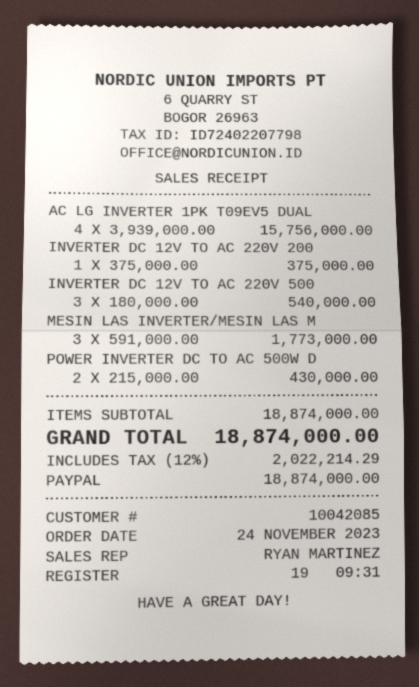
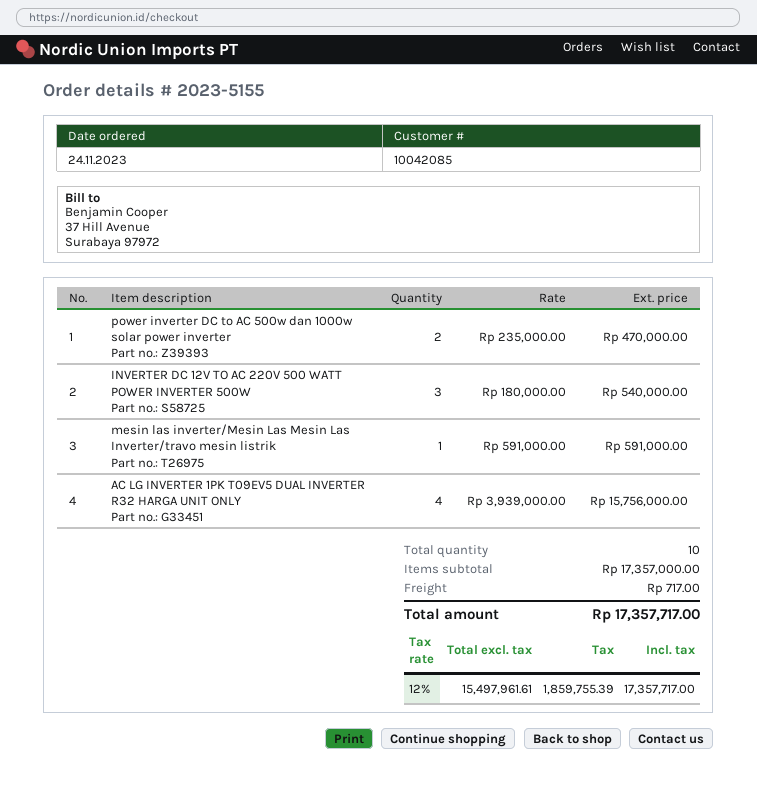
INVERTER DC 12V TO AC 220V 200: 1 x 375000.00 = 375000.00 -> none
MESIN LAS INVERTER/MESIN LAS M: 3 x 591000.00 = 1773000.00 -> 1 x 591000.00 = 591000.00
POWER INVERTER DC TO AC 500W D: 2 x 215000.00 = 430000.00 -> 2 x 235000.00 = 470000.00
subtotal: 18874000.00 -> 17357000.00
shipping: none -> 717.00
tax: 12% = 2022214.29 -> 12% = 1859755.39
total: 18874000.00 -> 17357717.00

